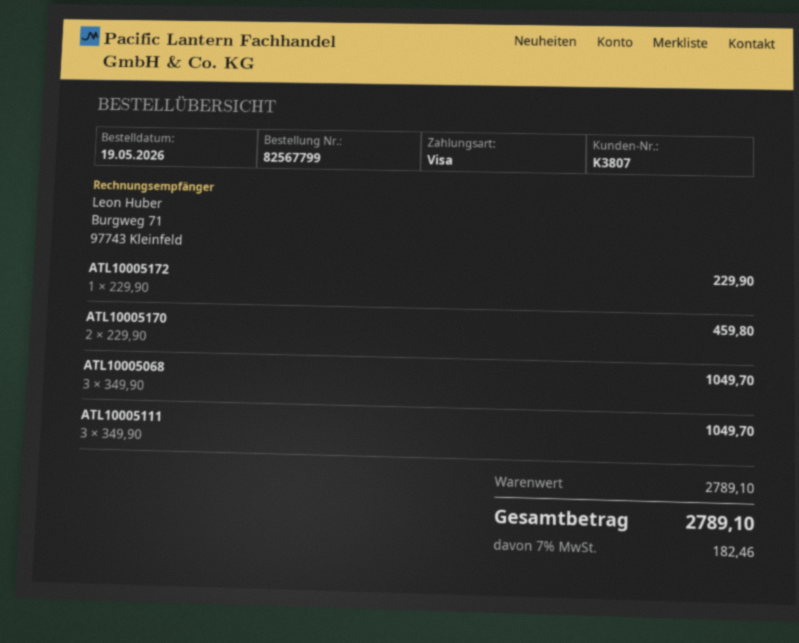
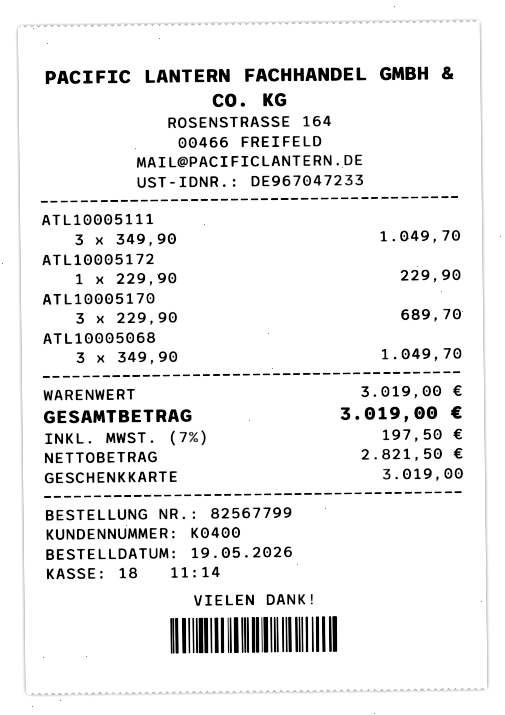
customer number: K3807 -> K0400
payment method: Visa -> gift card
ATL10005170: 2 x 229.90 = 459.80 -> 3 x 229.90 = 689.70
subtotal: 2789.10 -> 3019.00
tax: 7% = 182.46 -> 7% = 197.50
total: 2789.10 -> 3019.00

